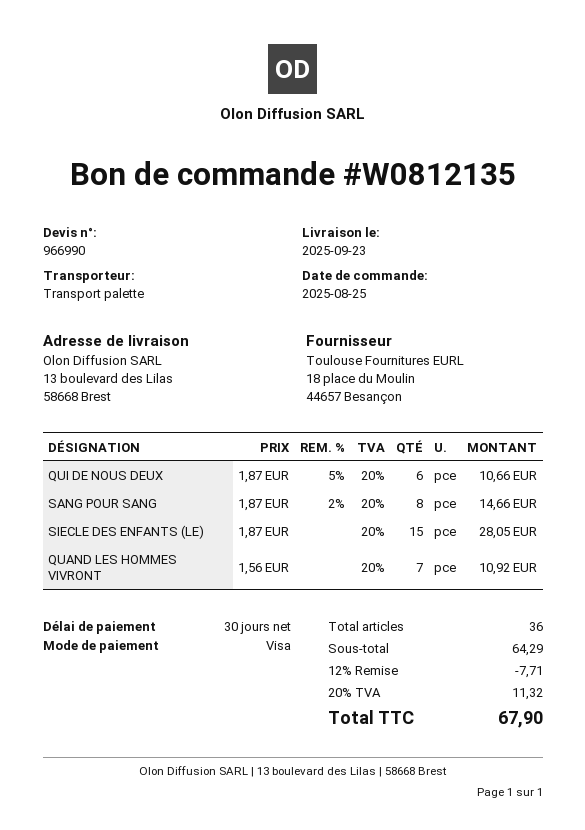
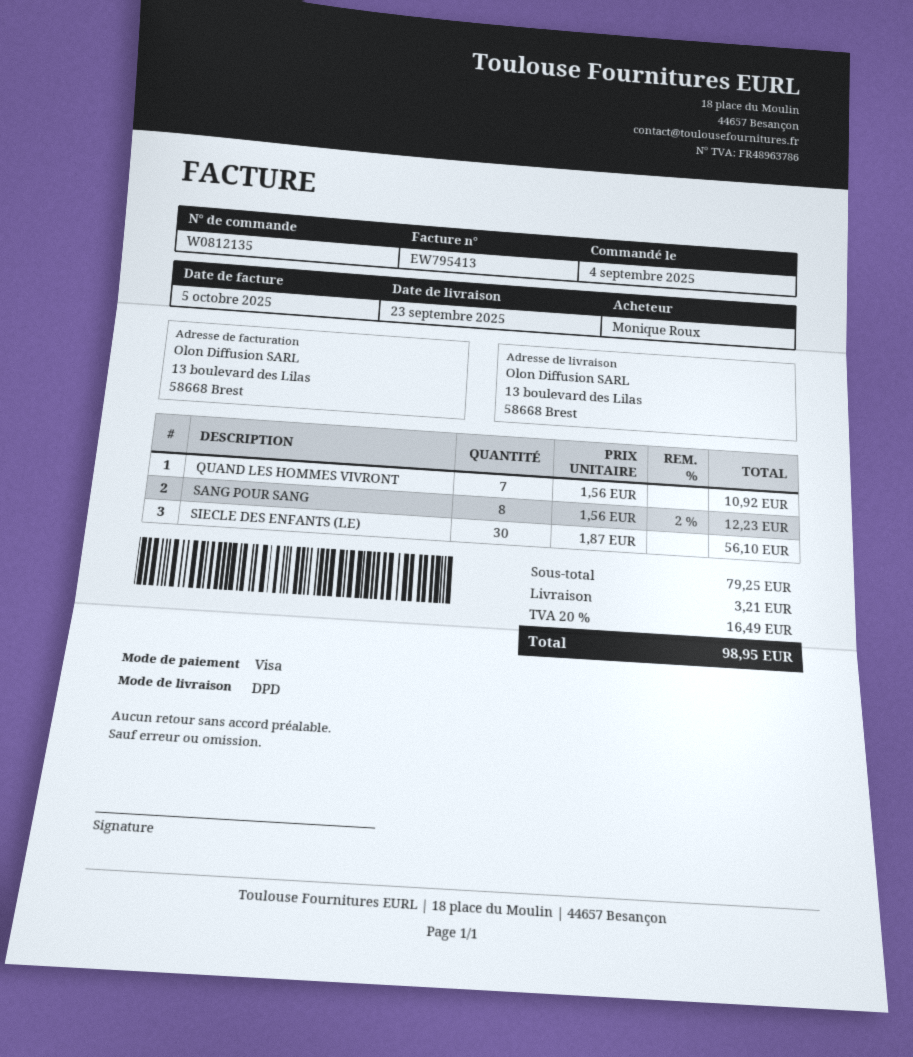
order date: 2025-08-25 -> 2025-09-04
shipping method: pallet freight -> DPD
QUI DE NOUS DEUX: 6 x 1.87 - 5% = 10.66 -> none
SANG POUR SANG: 8 x 1.87 - 2% = 14.66 -> 8 x 1.56 - 2% = 12.23
SIECLE DES ENFANTS (LE): 15 x 1.87 = 28.05 -> 30 x 1.87 = 56.10
subtotal: 64.29 -> 79.25
discount: 12% = 7.71 -> none
shipping: none -> 3.21
tax: 20% = 11.32 -> 20% = 16.49
total: 67.90 -> 98.95

